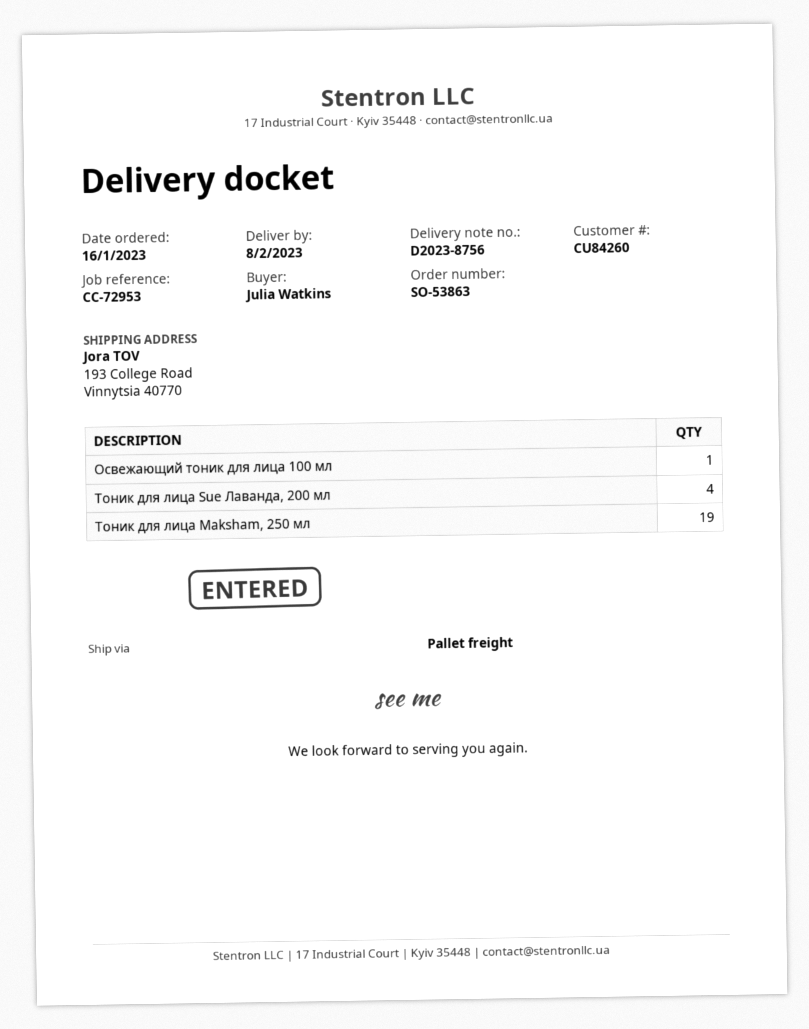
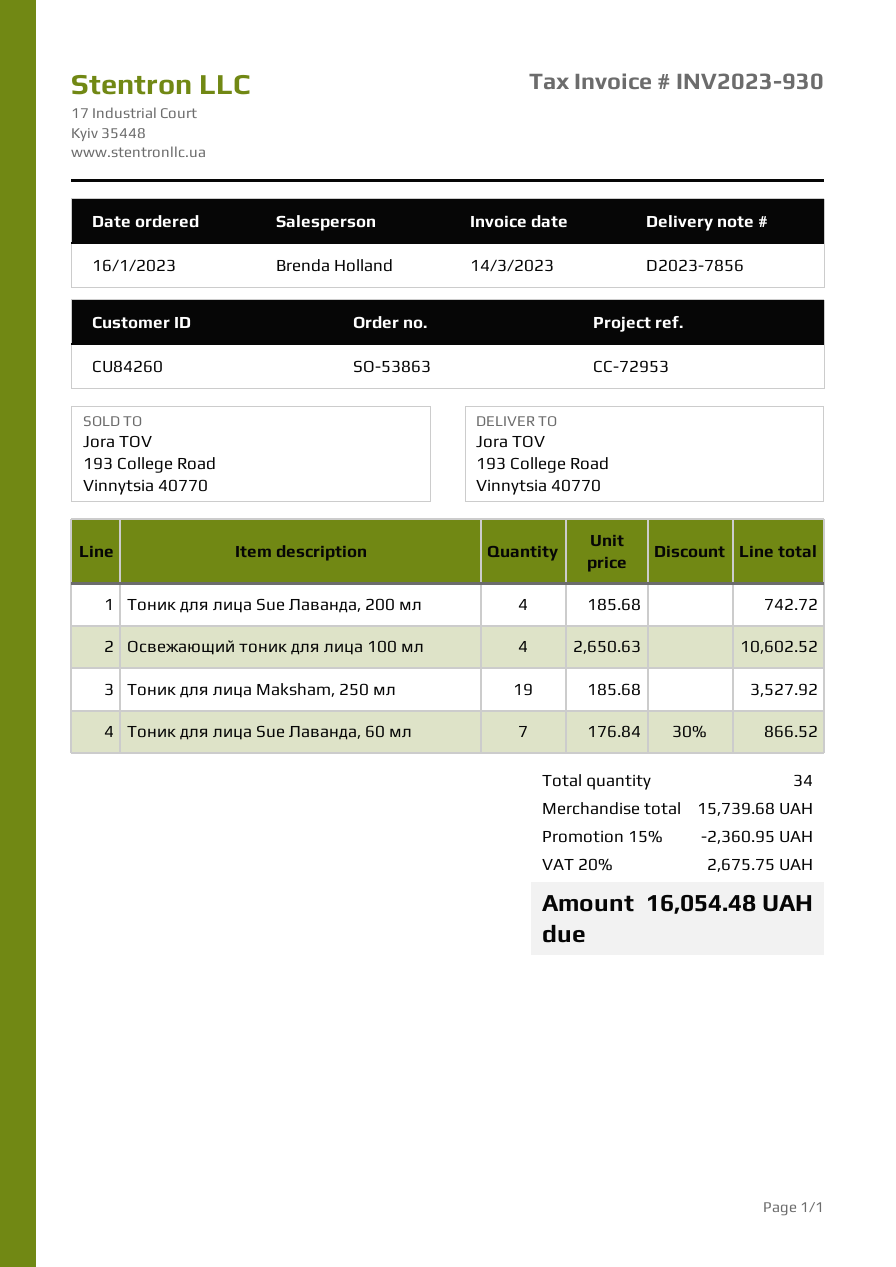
delivery note number: D2023-8756 -> D2023-7856
Освежающий тоник для лица 100 мл: 1 -> 4
Тоник для лица Sue Лаванда, 60 мл: none -> 7

